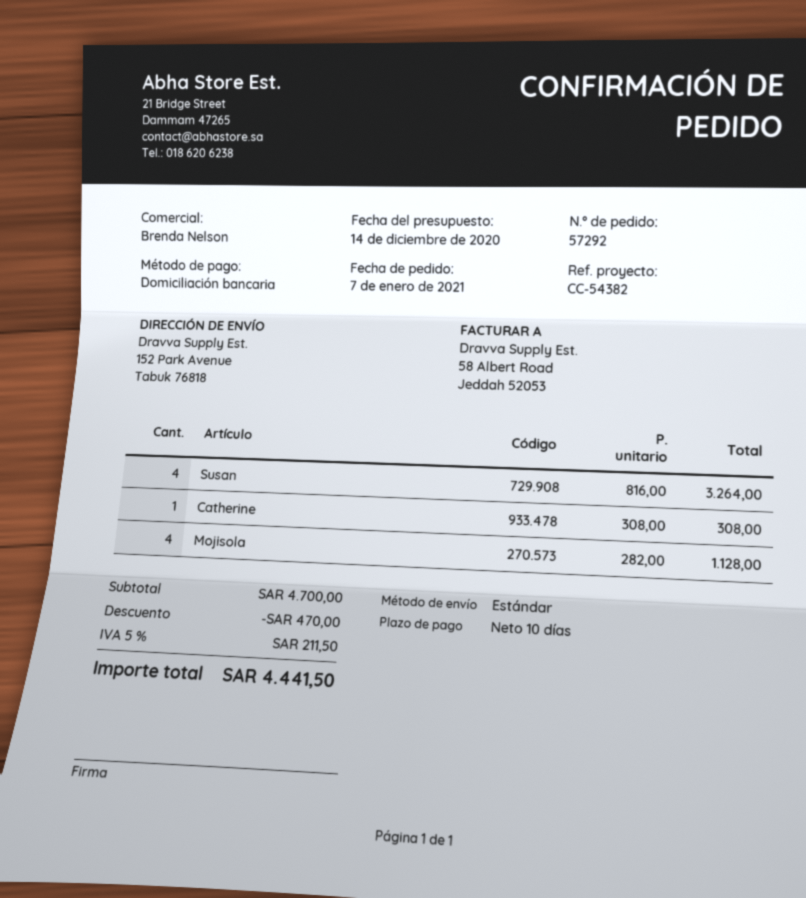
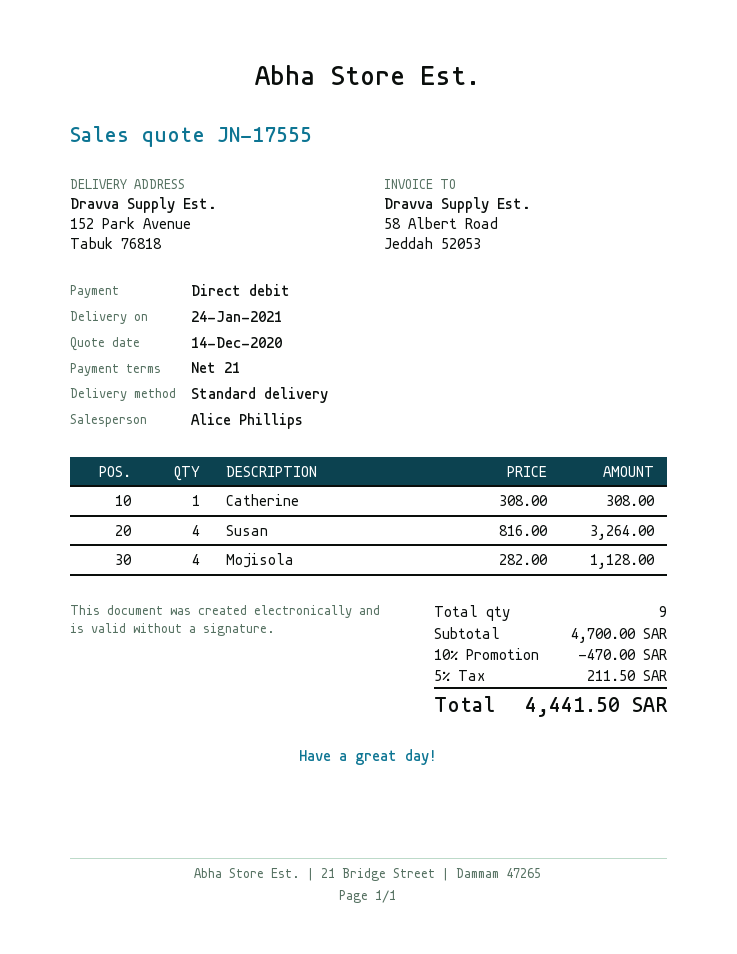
payment terms: 10 days -> 21 days
sales rep: Brenda Nelson -> Alice Phillips

